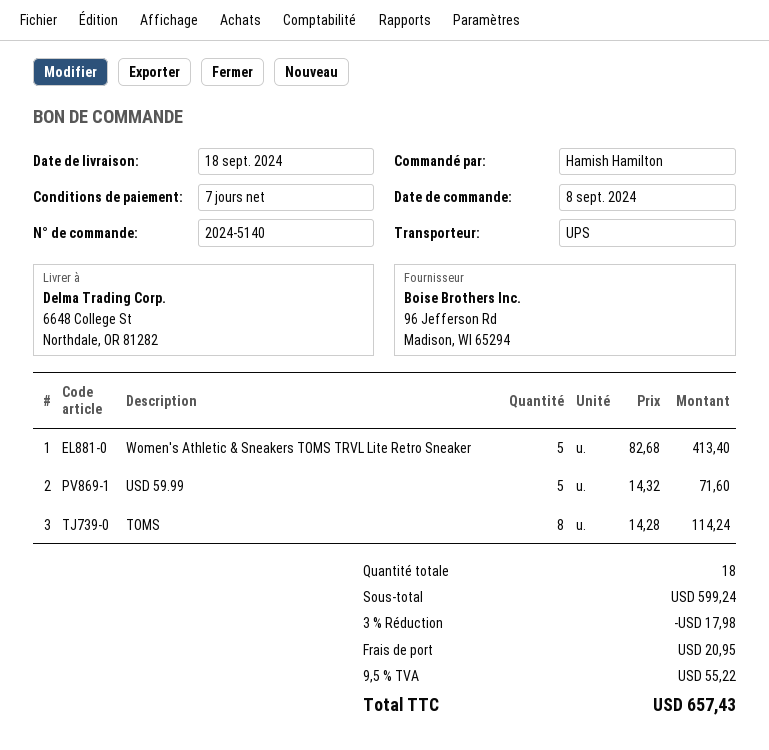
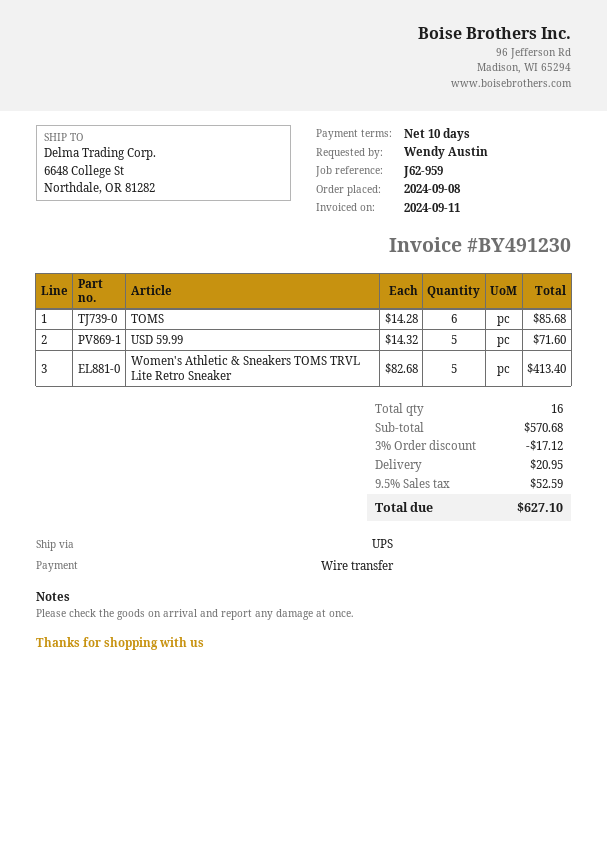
payment terms: 7 days -> 10 days
ordered by: Hamish Hamilton -> Wendy Austin
TOMS: 8 x 14.28 = 114.24 -> 6 x 14.28 = 85.68
total quantity: 18 -> 16
subtotal: 599.24 -> 570.68
discount: 3% = 17.98 -> 3% = 17.12
tax: 9.5% = 55.22 -> 9.5% = 52.59
total: 657.43 -> 627.10

